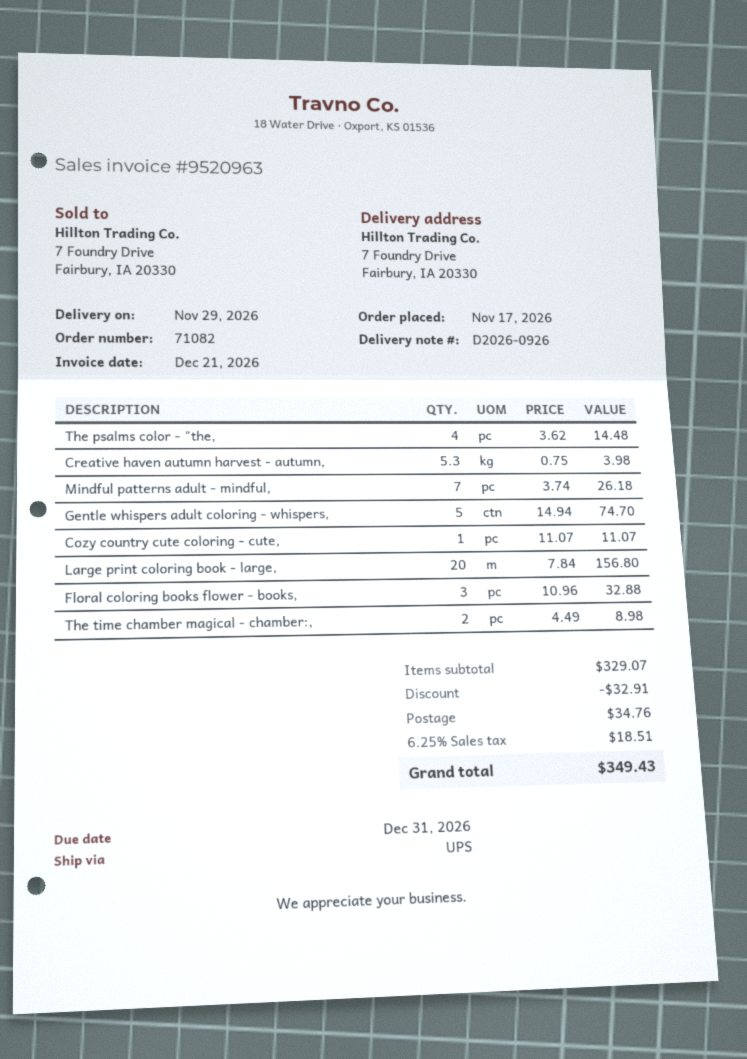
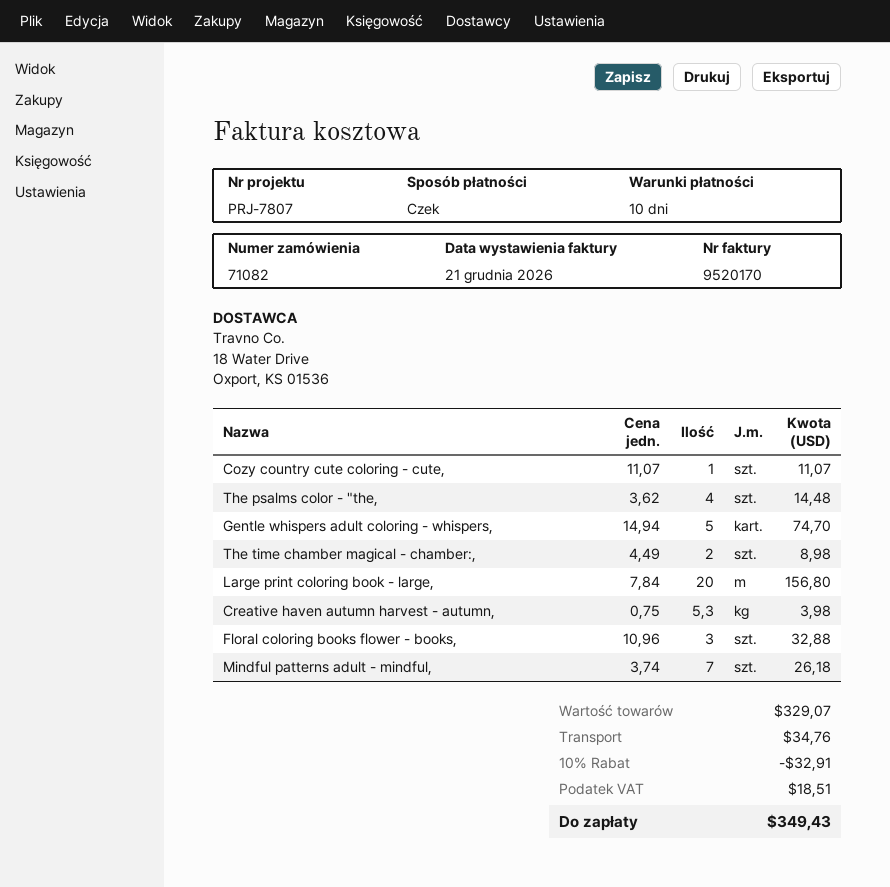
invoice number: 9520963 -> 9520170

